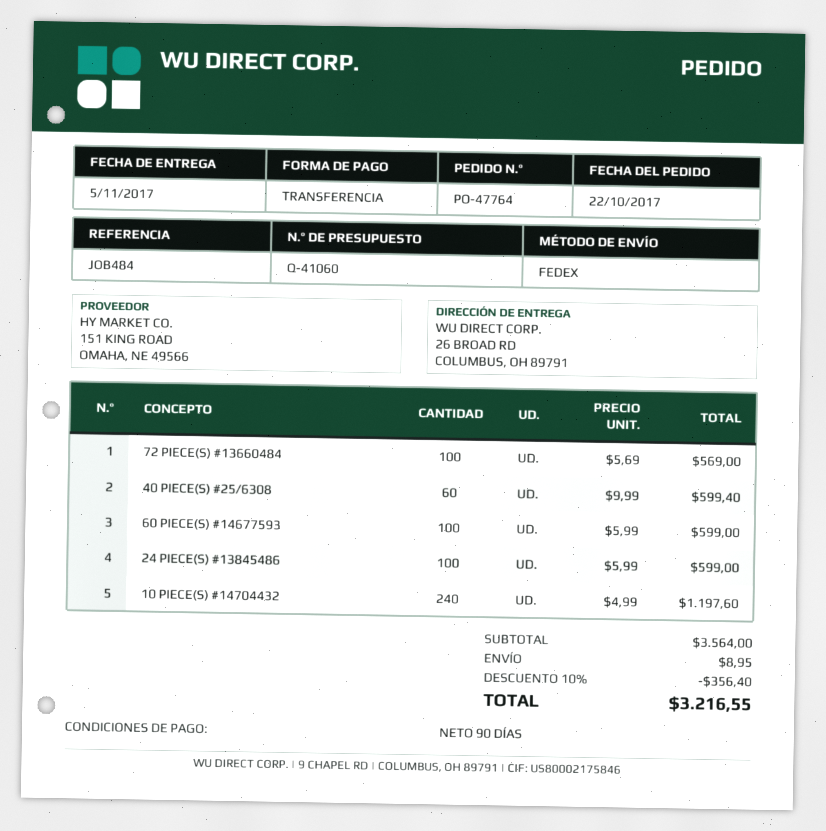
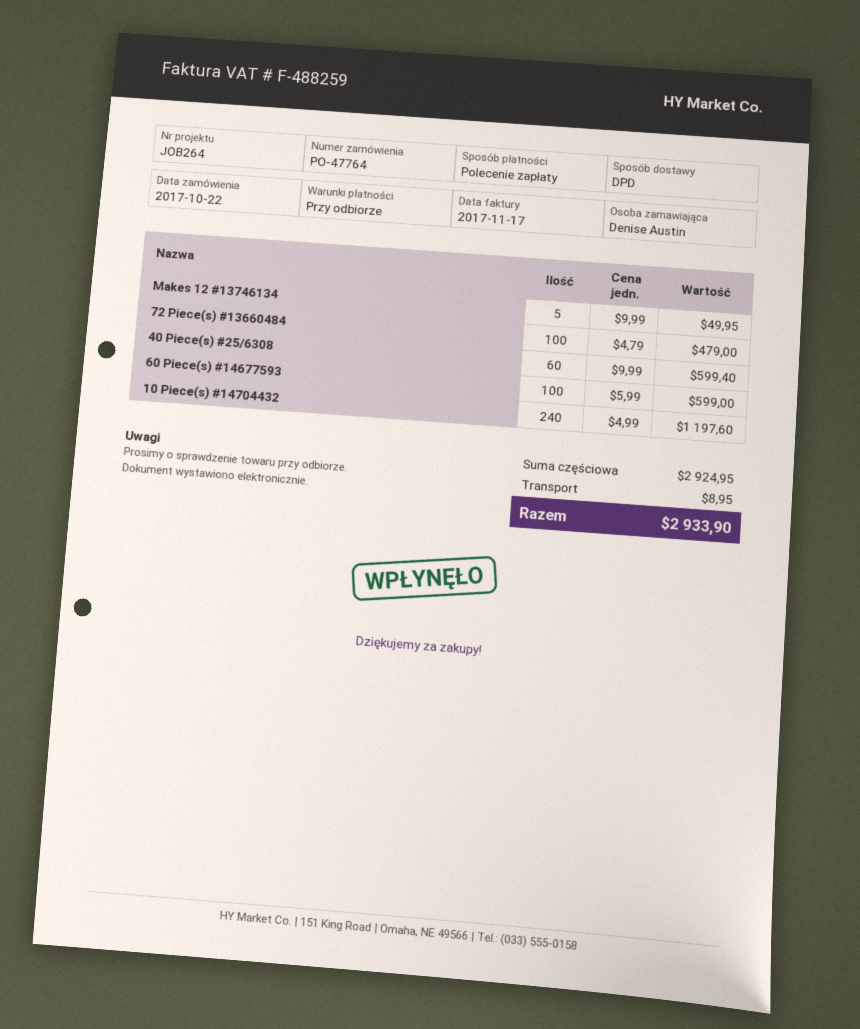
payment terms: 90 days -> on receipt
reference: JOB484 -> JOB264
payment method: bank transfer -> direct debit
shipping method: FedEx -> DPD
72 PIECE(S) #13660484: 100 x 5.69 = 569.00 -> 100 x 4.79 = 479.00
24 PIECE(S) #13845486: 100 x 5.99 = 599.00 -> none
Makes 12 #13746134: none -> 5 x 9.99 = 49.95
subtotal: 3564.00 -> 2924.95
discount: 10% = 356.40 -> none
total: 3216.55 -> 2933.90

